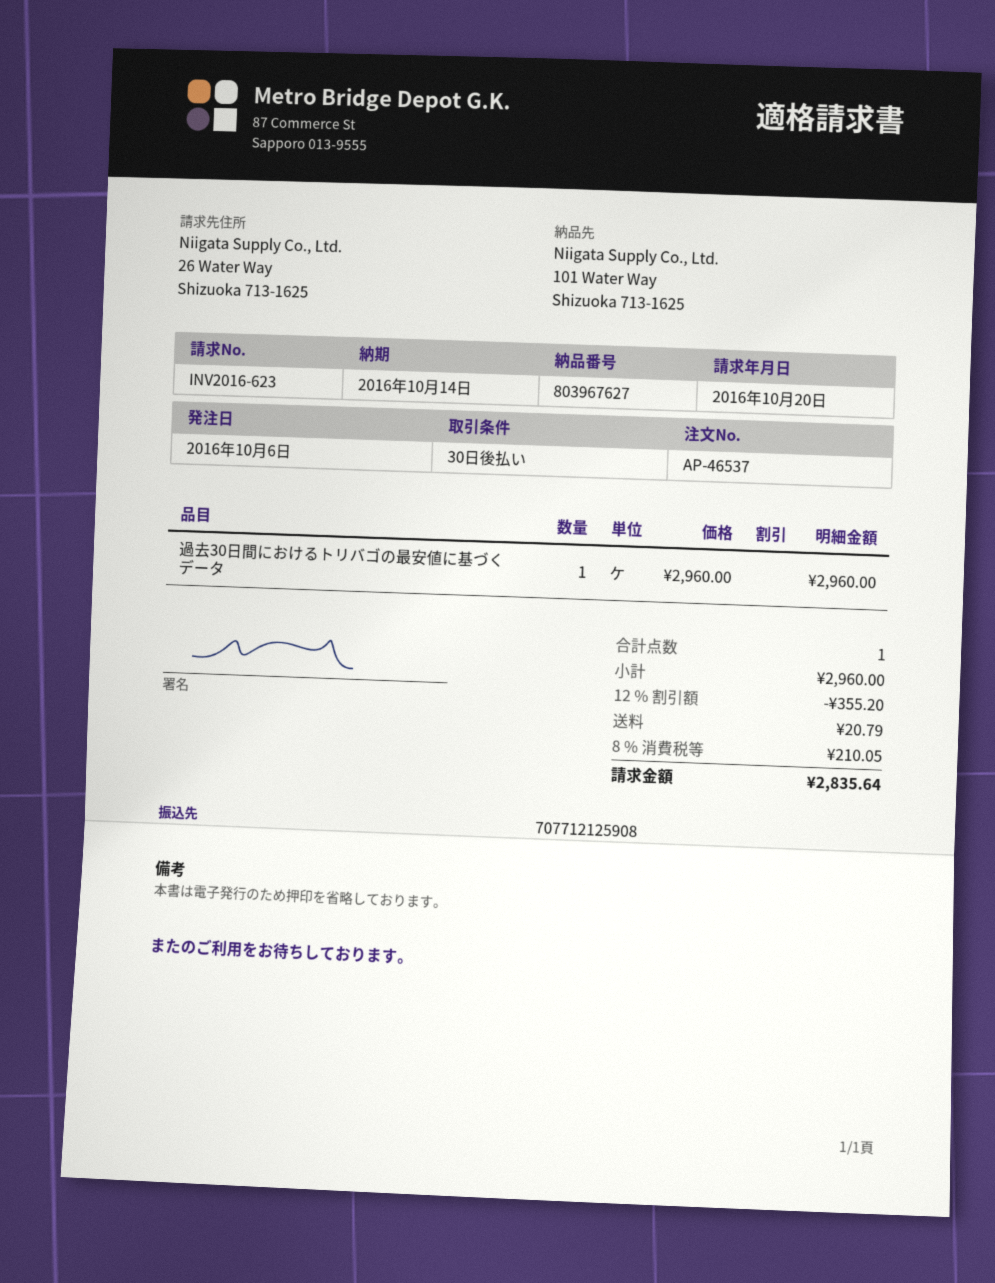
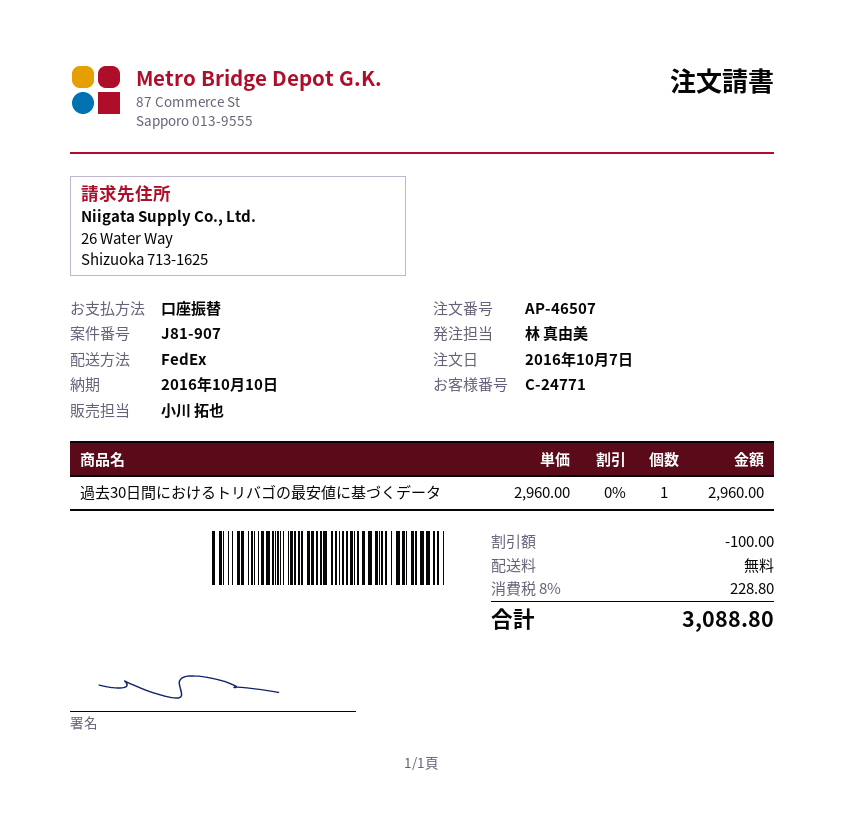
order number: AP-46537 -> AP-46507
order date: 2016-10-06 -> 2016-10-07
delivery date: 2016-10-14 -> 2016-10-10
discount: 355.20 -> 100.00
shipping: 20.79 -> 0.00
tax: 8% = 210.05 -> 8% = 228.80
total: 2835.64 -> 3088.80

